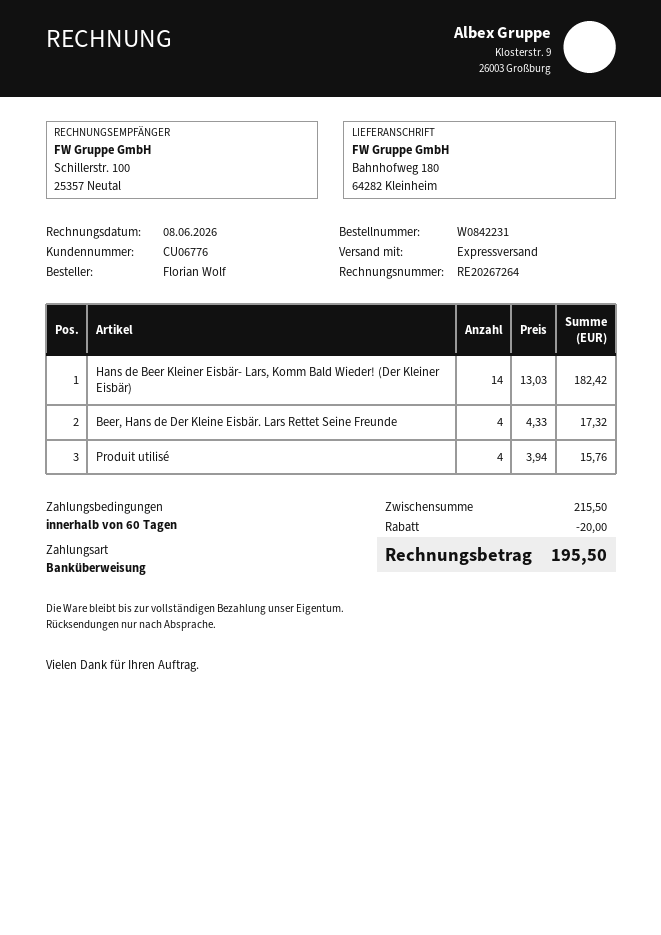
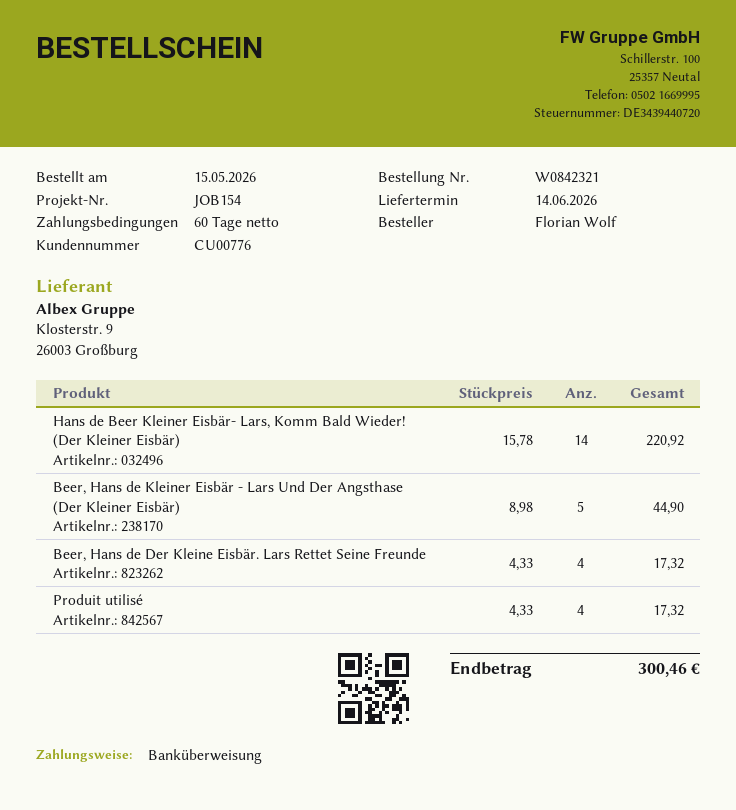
order number: W0842231 -> W0842321
customer number: CU06776 -> CU00776
Hans de Beer Kleiner Eisbär- Lars, Komm Bald Wieder! (Der Kleiner Eisbär): 14 x 13.03 = 182.42 -> 14 x 15.78 = 220.92
Produit utilisé: 4 x 3.94 = 15.76 -> 4 x 4.33 = 17.32
Beer, Hans de Kleiner Eisbär - Lars Und Der Angsthase (Der Kleiner Eisbär): none -> 5 x 8.98 = 44.90
discount: 20.00 -> none
total: 195.50 -> 300.46

